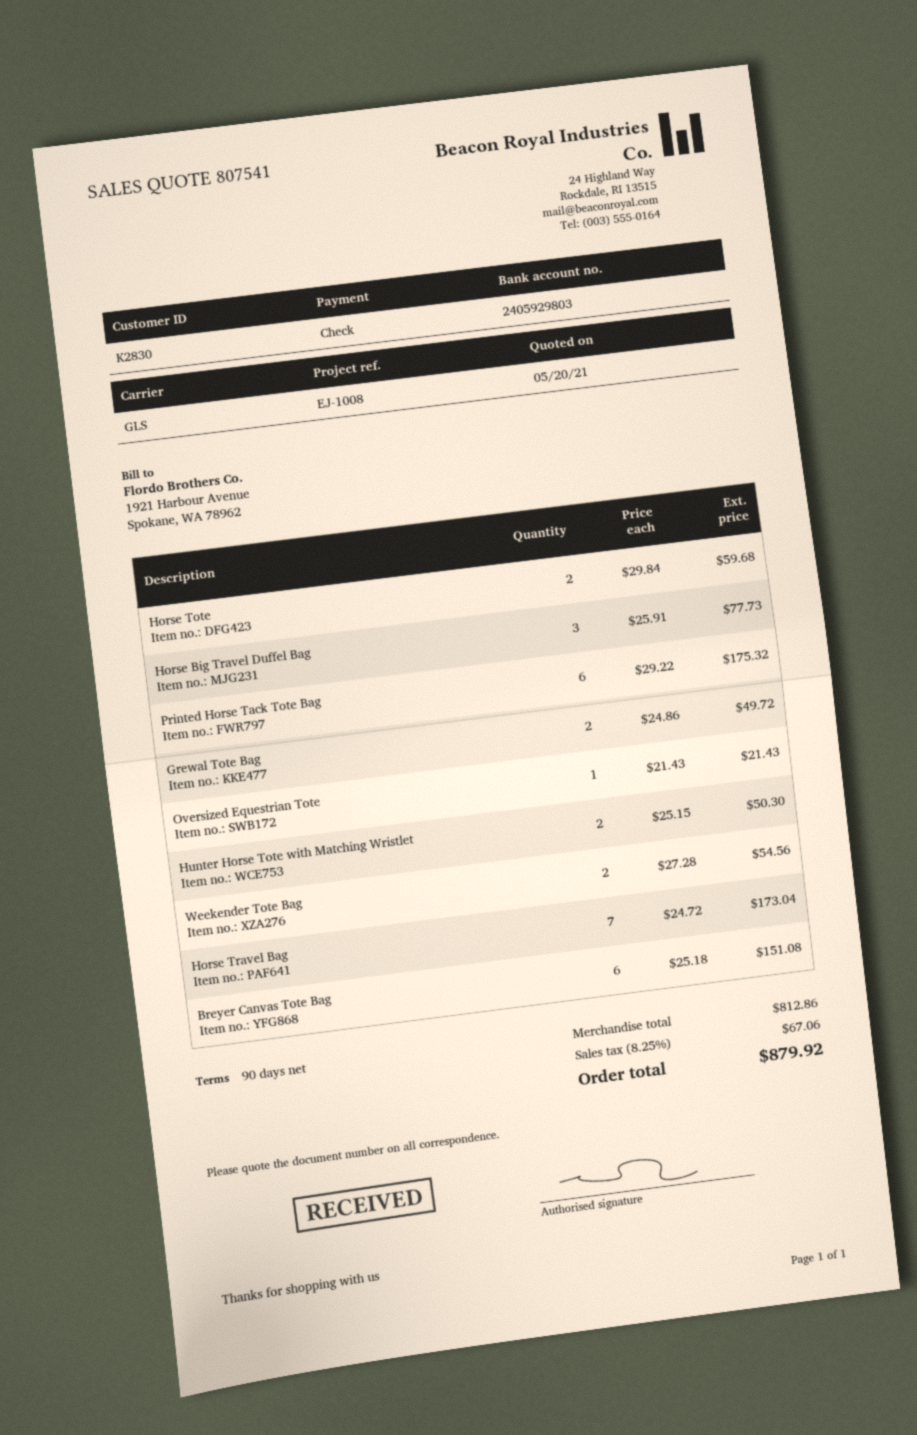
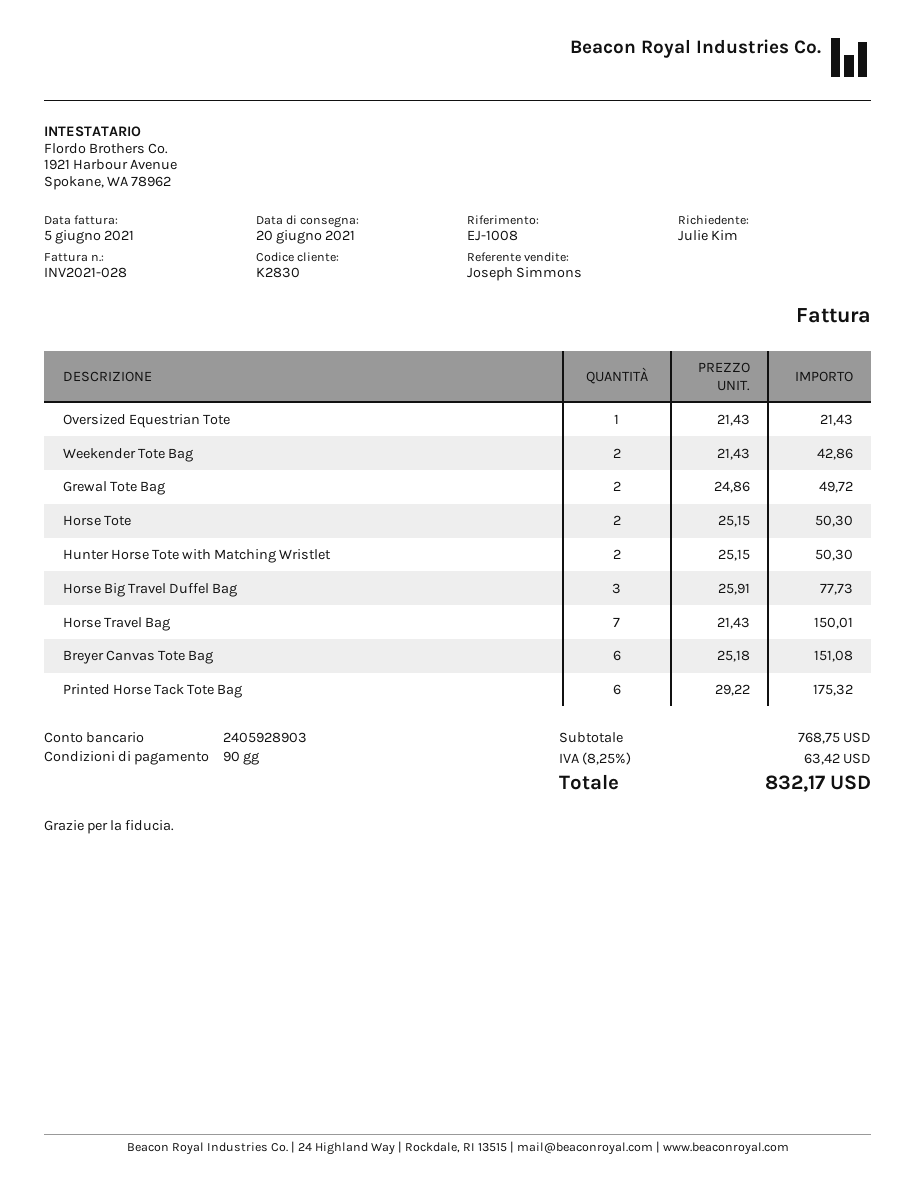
bank account: 2405929803 -> 2405928903
Horse Tote: 2 x 29.84 = 59.68 -> 2 x 25.15 = 50.30
Weekender Tote Bag: 2 x 27.28 = 54.56 -> 2 x 21.43 = 42.86
Horse Travel Bag: 7 x 24.72 = 173.04 -> 7 x 21.43 = 150.01
subtotal: 812.86 -> 768.75
tax: 8.25% = 67.06 -> 8.25% = 63.42
total: 879.92 -> 832.17

